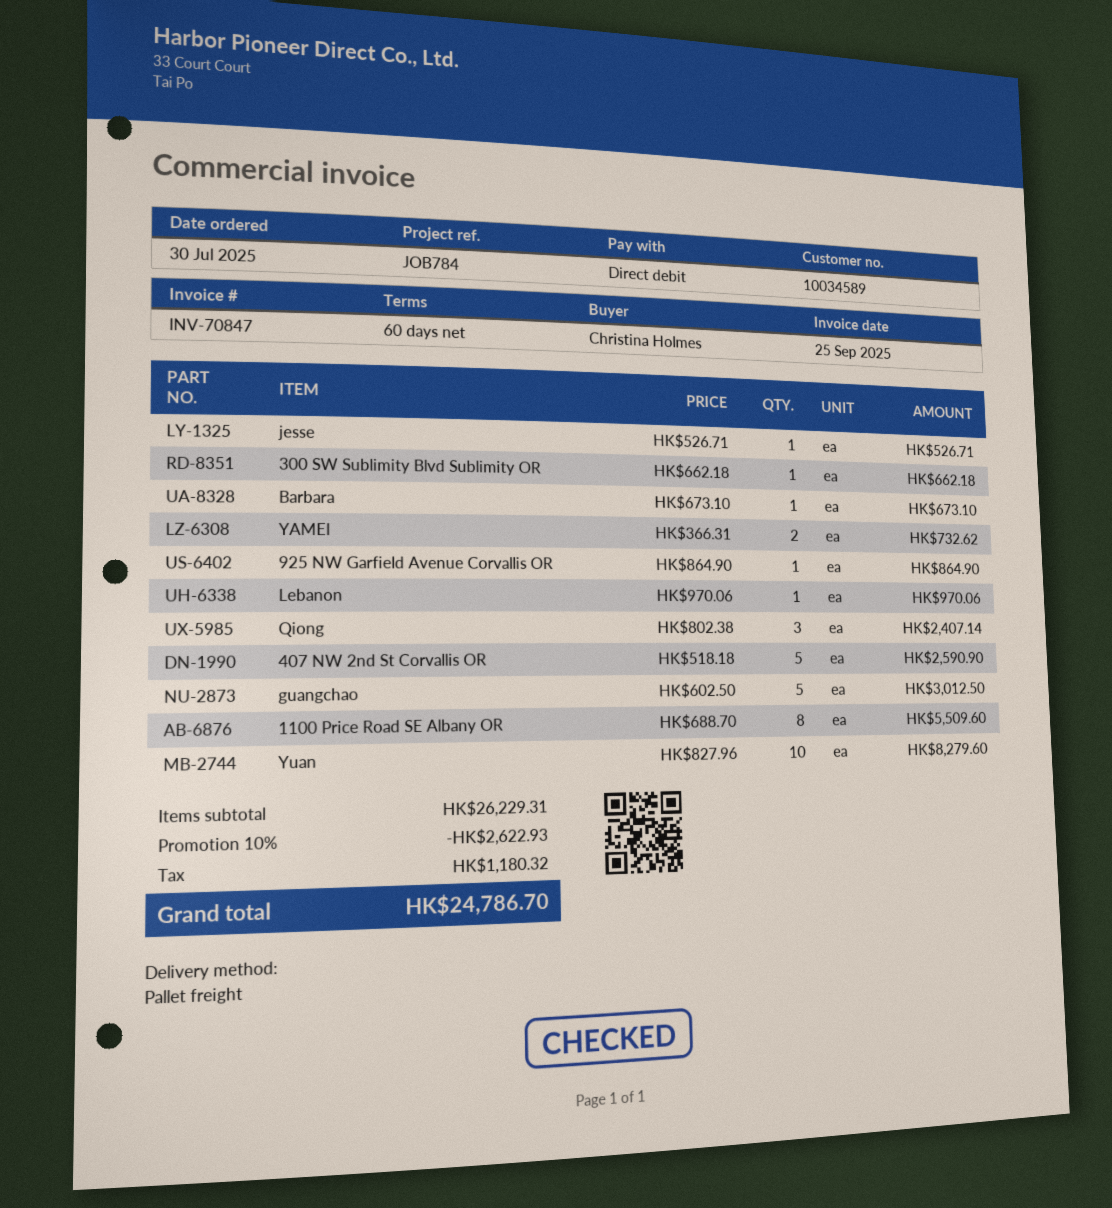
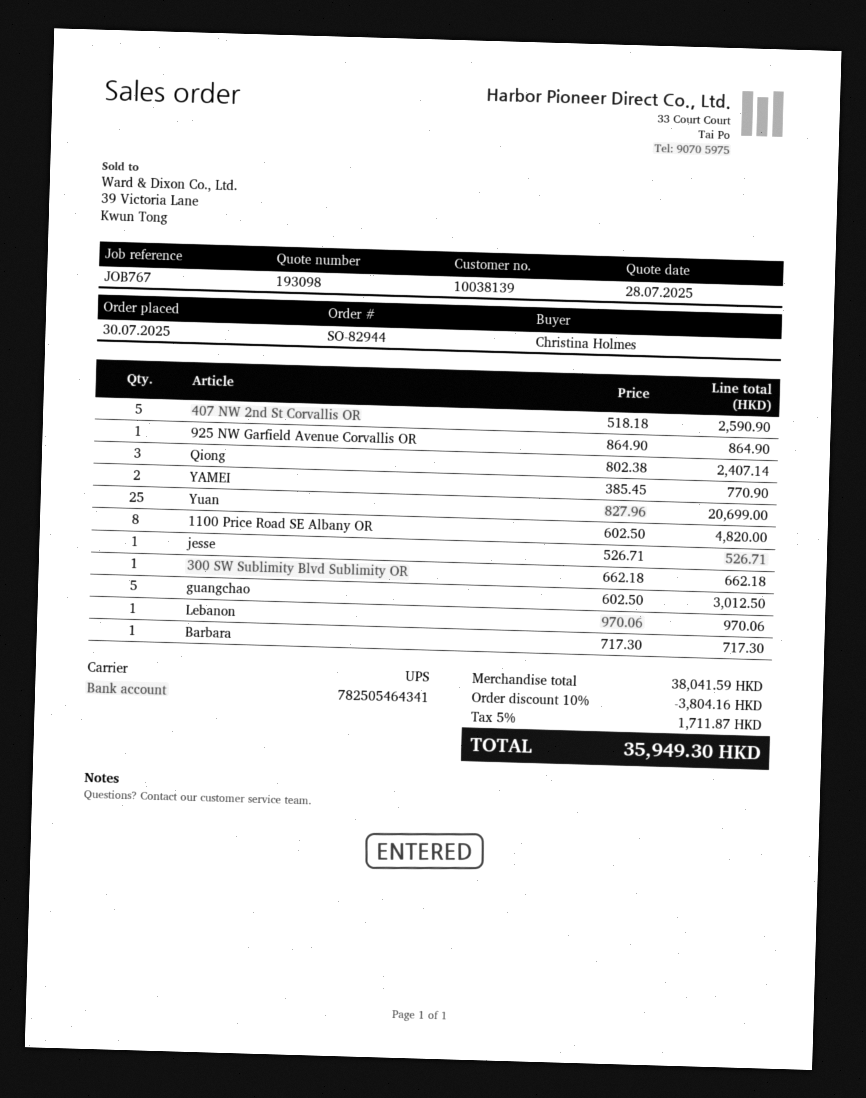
customer number: 10034589 -> 10038139
reference: JOB784 -> JOB767
shipping method: pallet freight -> UPS
Barbara: 1 x 673.10 = 673.10 -> 1 x 717.30 = 717.30
YAMEI: 2 x 366.31 = 732.62 -> 2 x 385.45 = 770.90
1100 Price Road SE Albany OR: 8 x 688.70 = 5509.60 -> 8 x 602.50 = 4820.00
Yuan: 10 x 827.96 = 8279.60 -> 25 x 827.96 = 20699.00
subtotal: 26229.31 -> 38041.59
discount: 10% = 2622.93 -> 10% = 3804.16
tax: 1180.32 -> 1711.87
total: 24786.70 -> 35949.30

